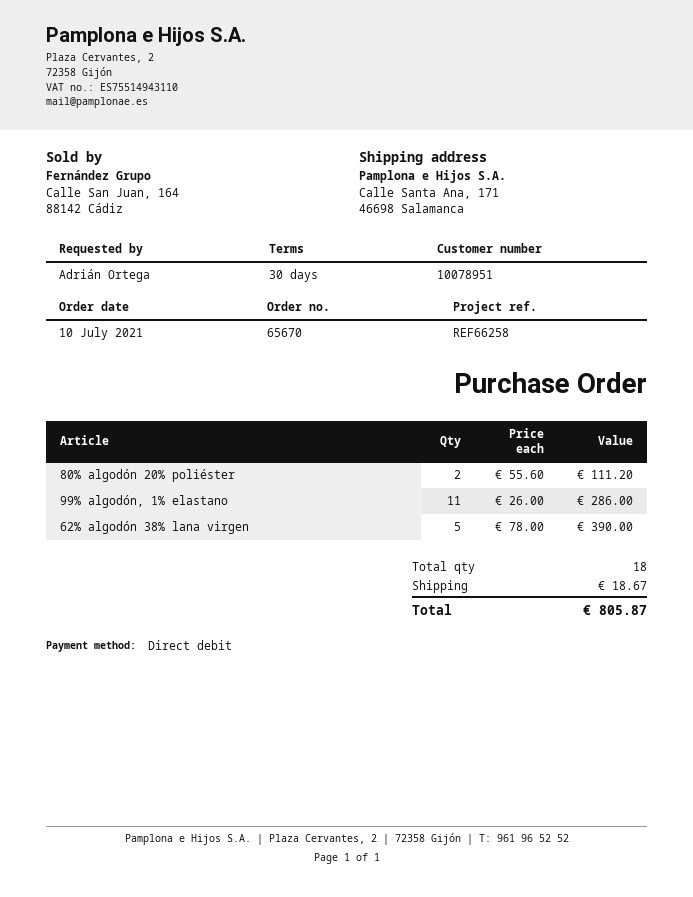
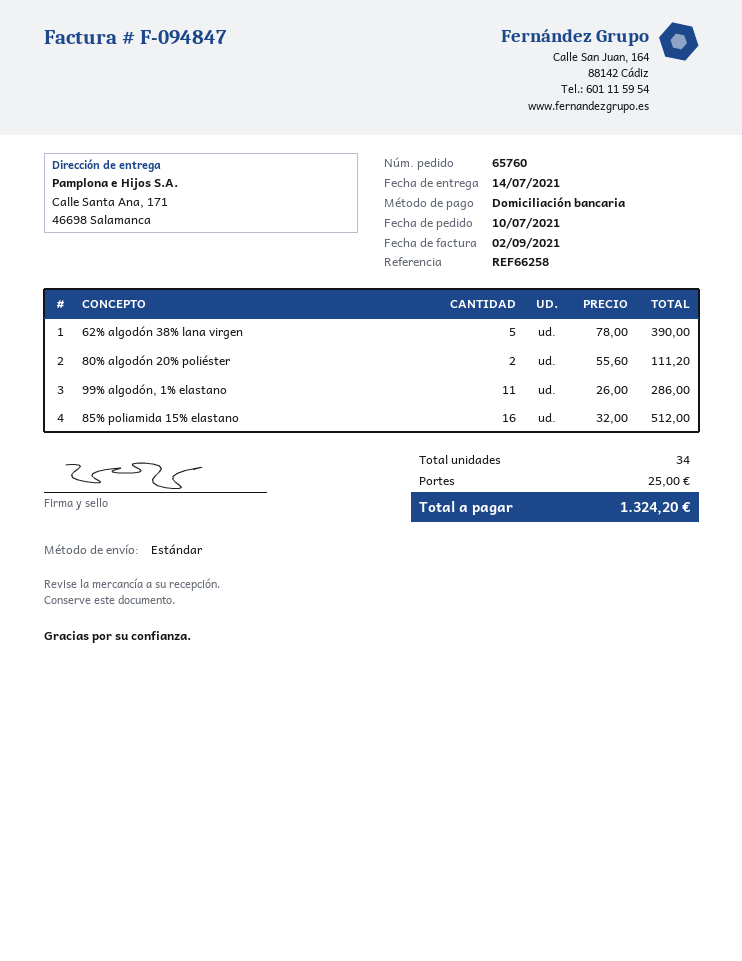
order number: 65670 -> 65760
85% poliamida 15% elastano: none -> 16 x 32.00 = 512.00
total quantity: 18 -> 34
shipping: 18.67 -> 25.00
total: 805.87 -> 1324.20

